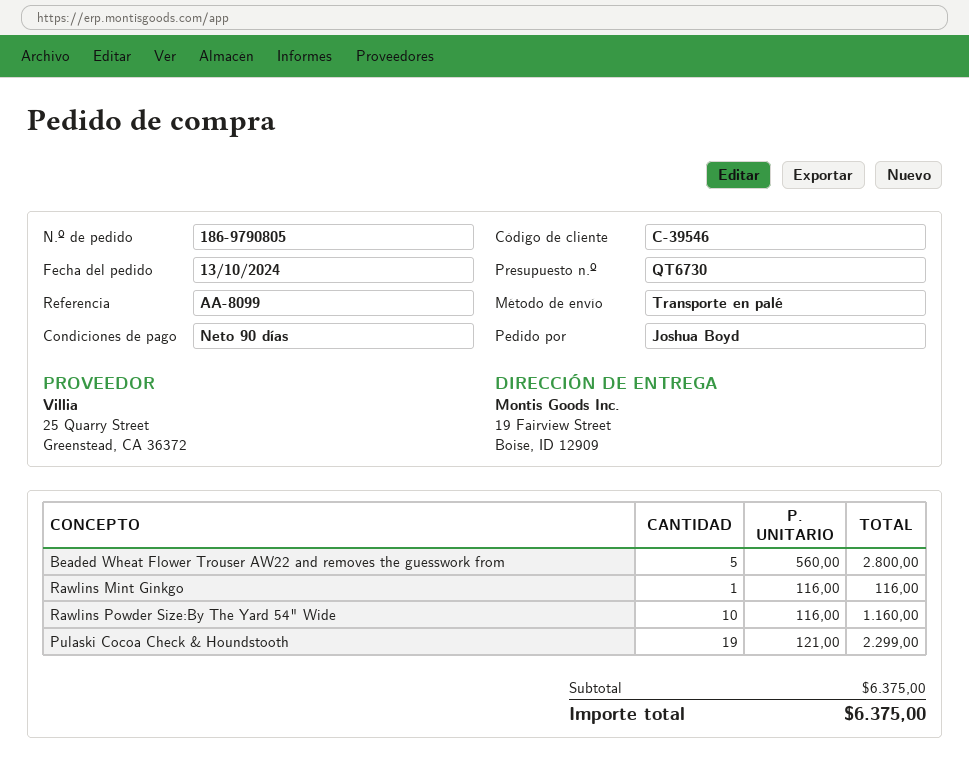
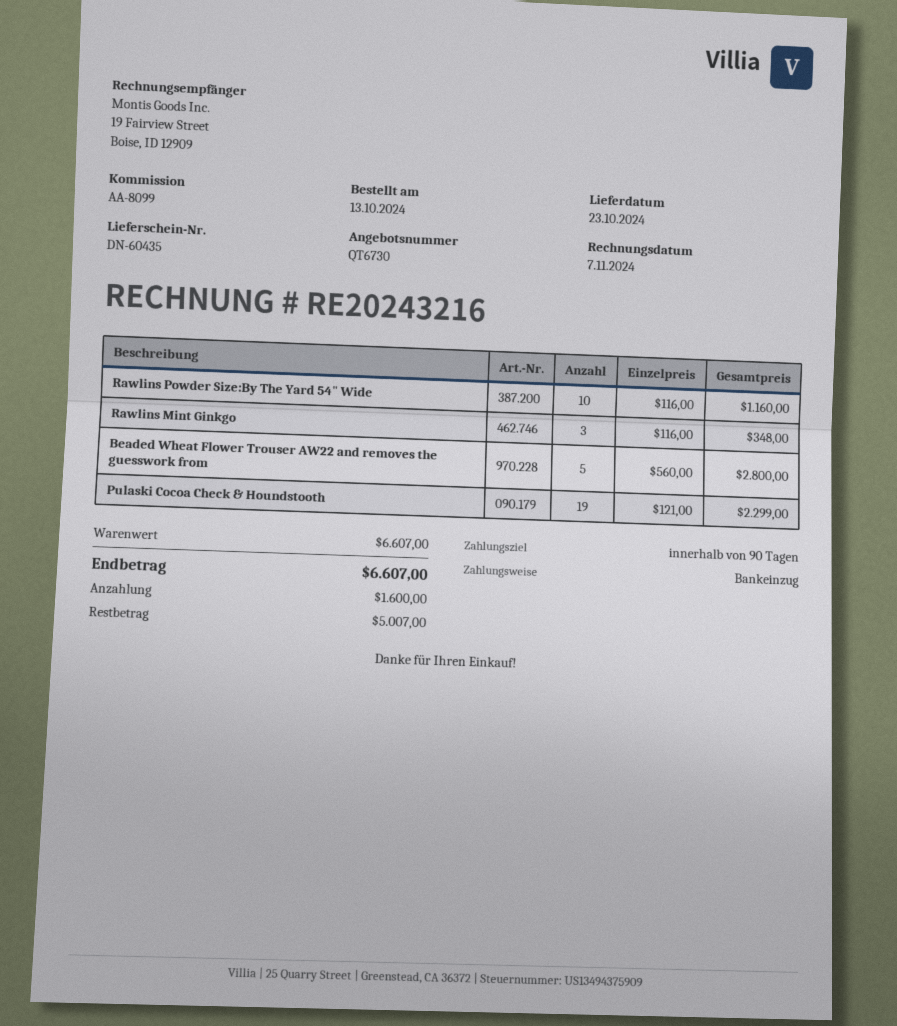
Rawlins Mint Ginkgo: 1 x 116.00 = 116.00 -> 3 x 116.00 = 348.00
subtotal: 6375.00 -> 6607.00
total: 6375.00 -> 6607.00

